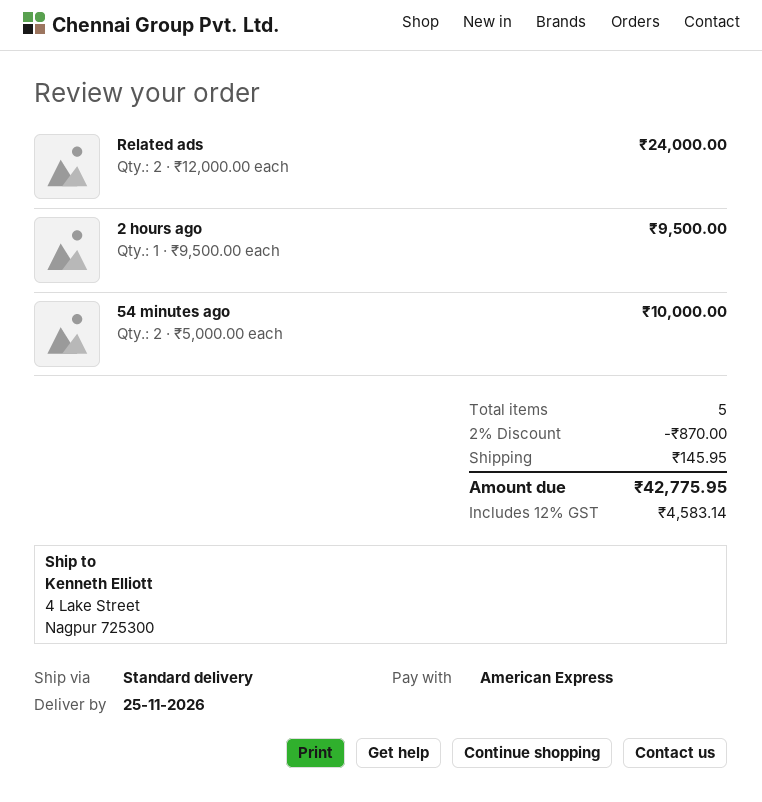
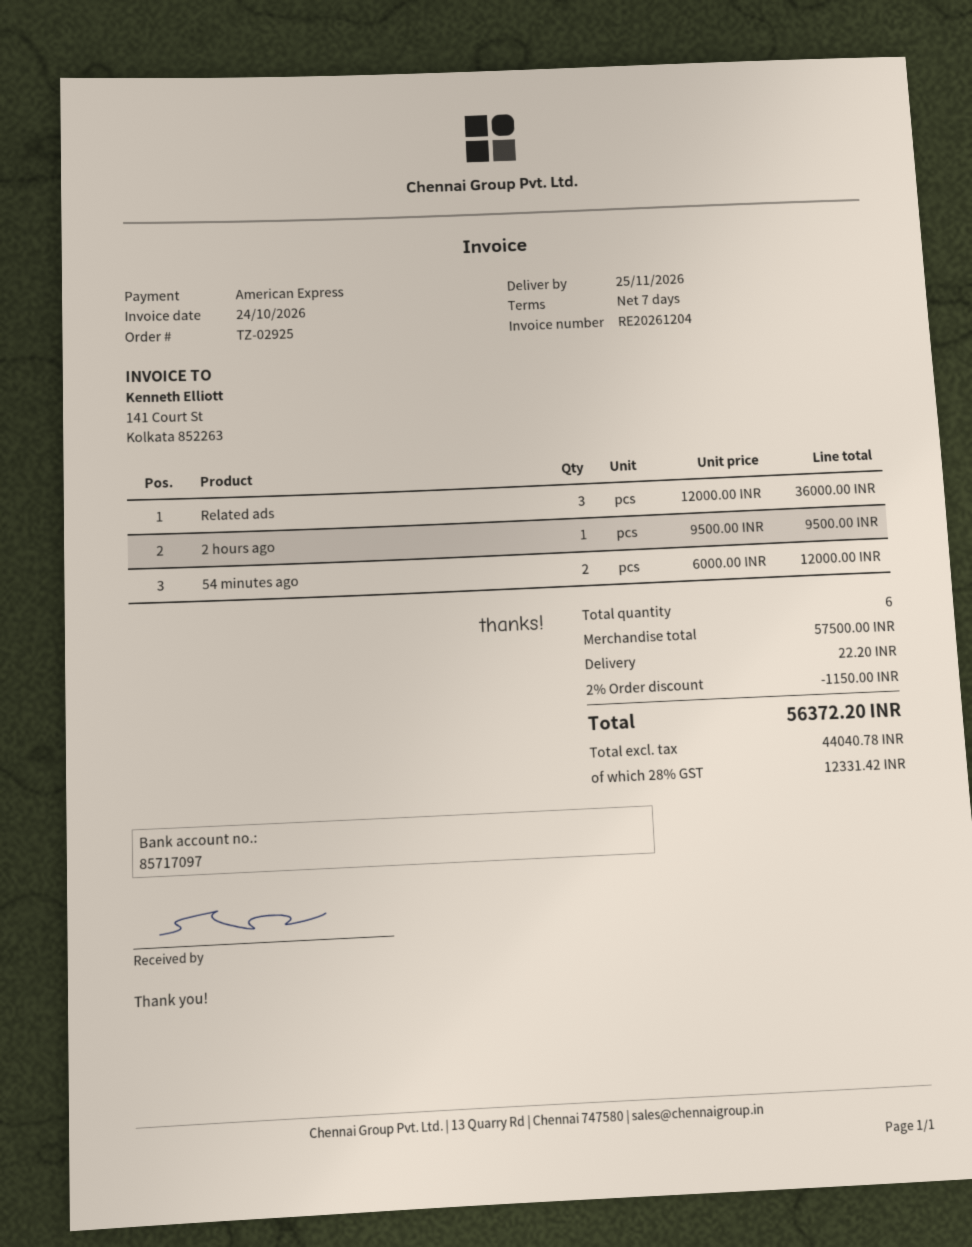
Related ads: 2 x 12000.00 = 24000.00 -> 3 x 12000.00 = 36000.00
54 minutes ago: 2 x 5000.00 = 10000.00 -> 2 x 6000.00 = 12000.00
total quantity: 5 -> 6
discount: 2% = 870.00 -> 2% = 1150.00
shipping: 145.95 -> 22.20
tax: 12% = 4583.14 -> 28% = 12331.42
total: 42775.95 -> 56372.20

